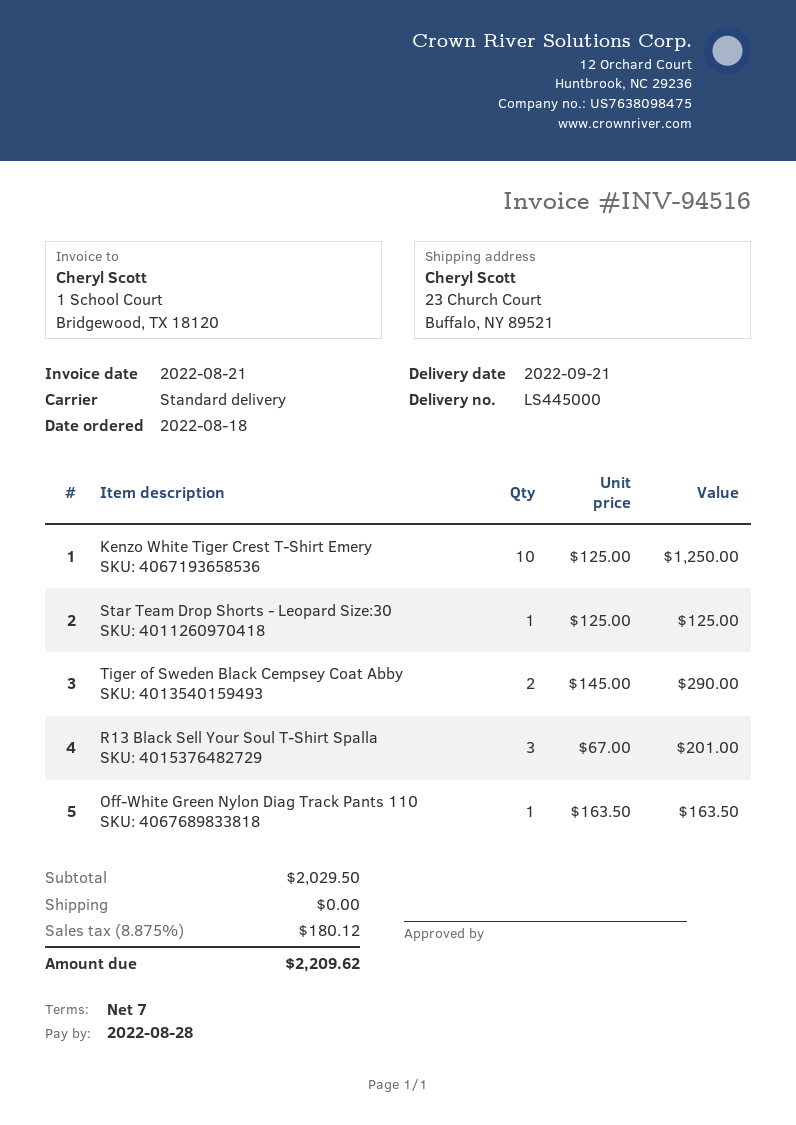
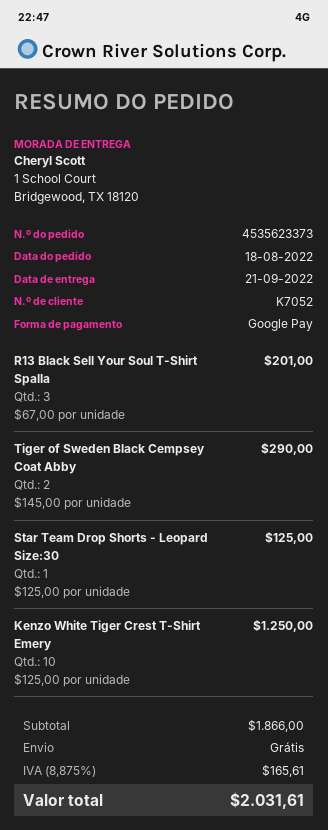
ship to: 23 Church Court, Buffalo, NY 89521 -> 1 School Court, Bridgewood, TX 18120
Off-White Green Nylon Diag Track Pants 110: 1 x 163.50 = 163.50 -> none
subtotal: 2029.50 -> 1866.00
tax: 8.875% = 180.12 -> 8.875% = 165.61
total: 2209.62 -> 2031.61

